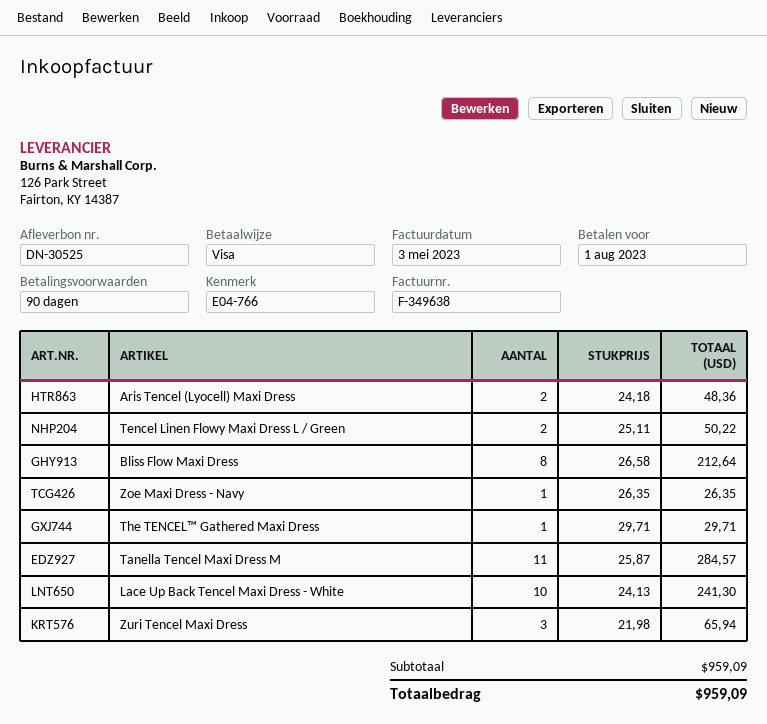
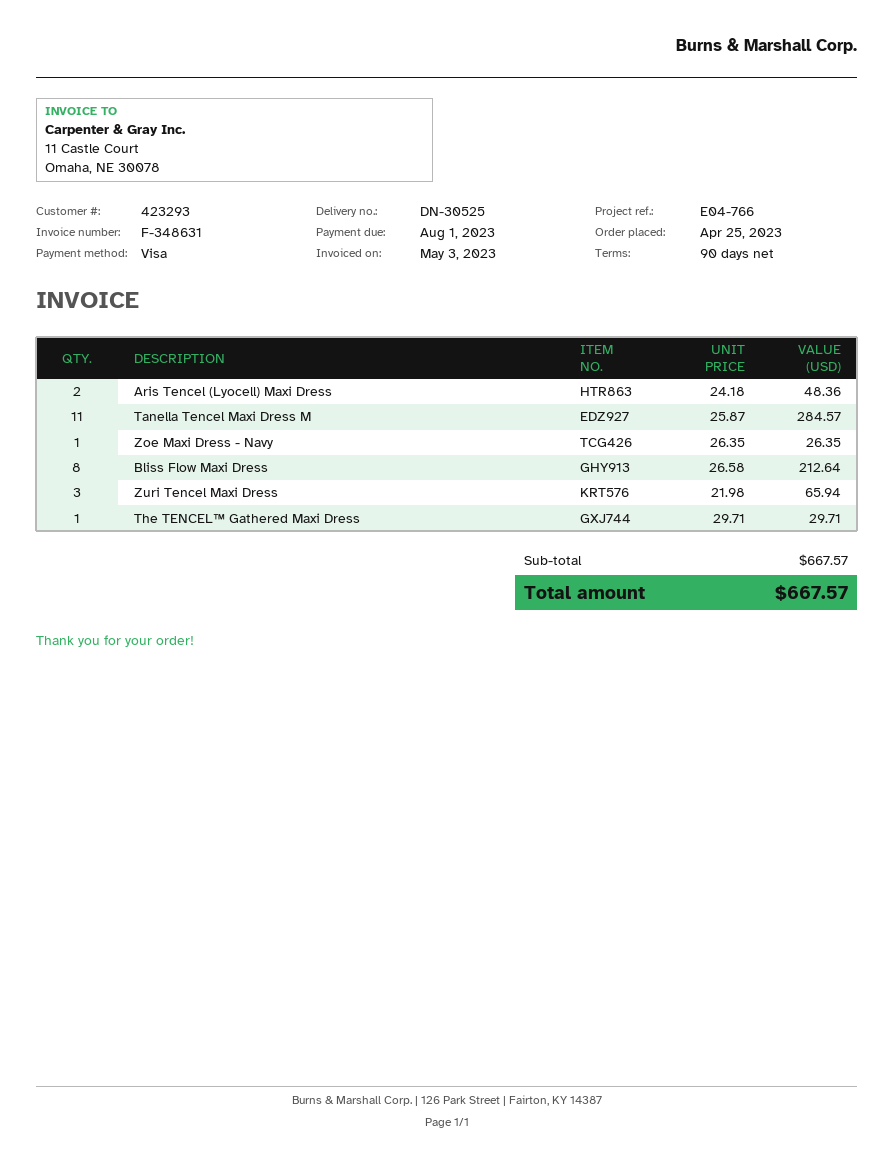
invoice number: F-349638 -> F-348631
Tencel Linen Flowy Maxi Dress L / Green: 2 x 25.11 = 50.22 -> none
Lace Up Back Tencel Maxi Dress - White: 10 x 24.13 = 241.30 -> none
subtotal: 959.09 -> 667.57
total: 959.09 -> 667.57

